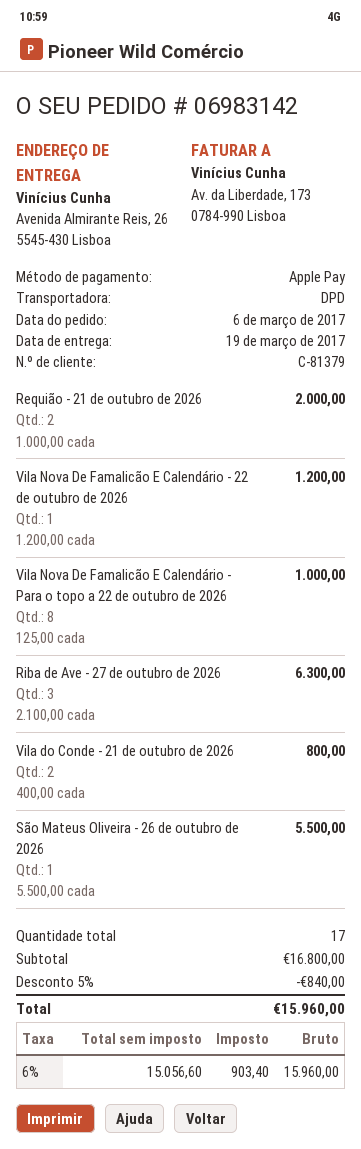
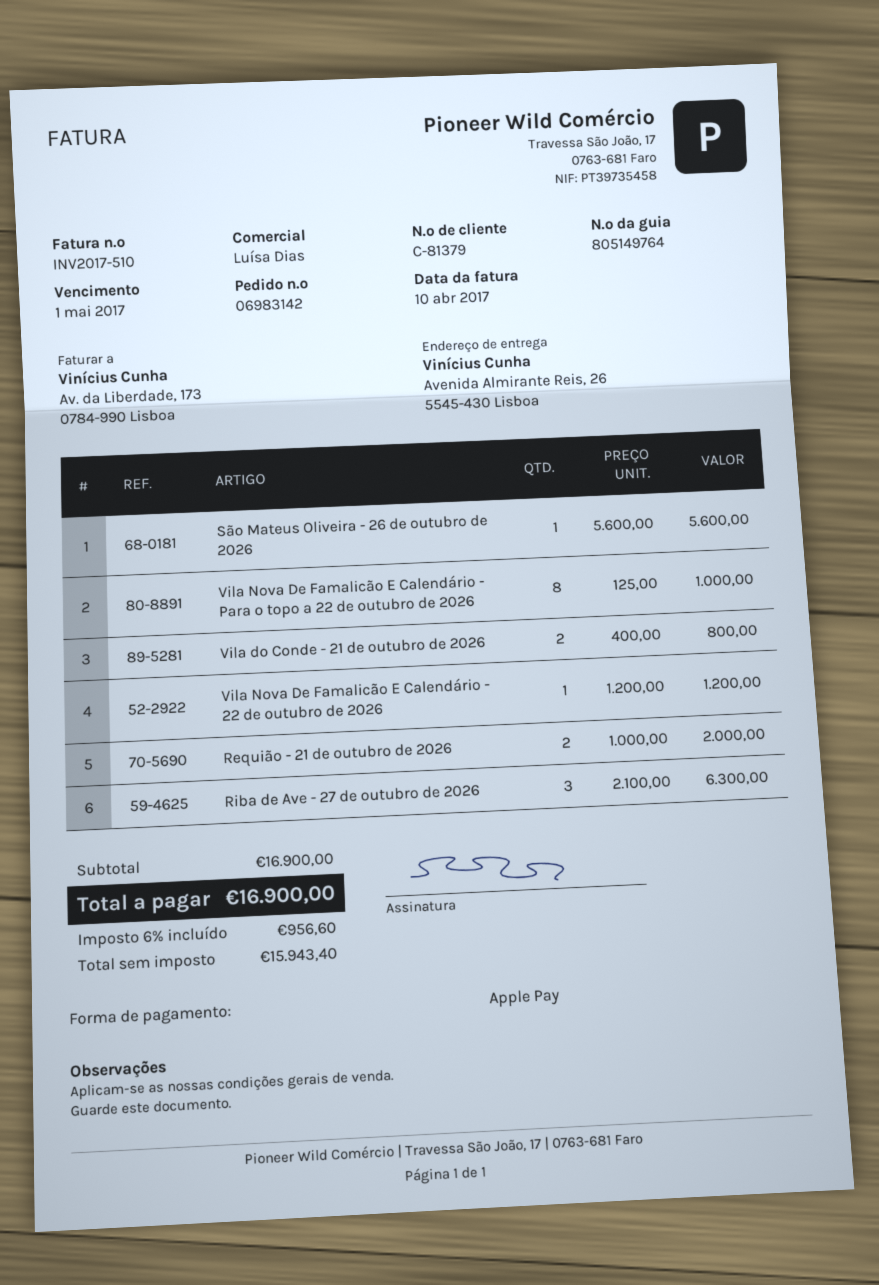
São Mateus Oliveira - 26 de outubro de 2026: 1 x 5500.00 = 5500.00 -> 1 x 5600.00 = 5600.00
subtotal: 16800.00 -> 16900.00
discount: 5% = 840.00 -> none
net: 15056.60 -> 15943.40
tax: 6% = 903.40 -> 6% = 956.60
total: 15960.00 -> 16900.00

